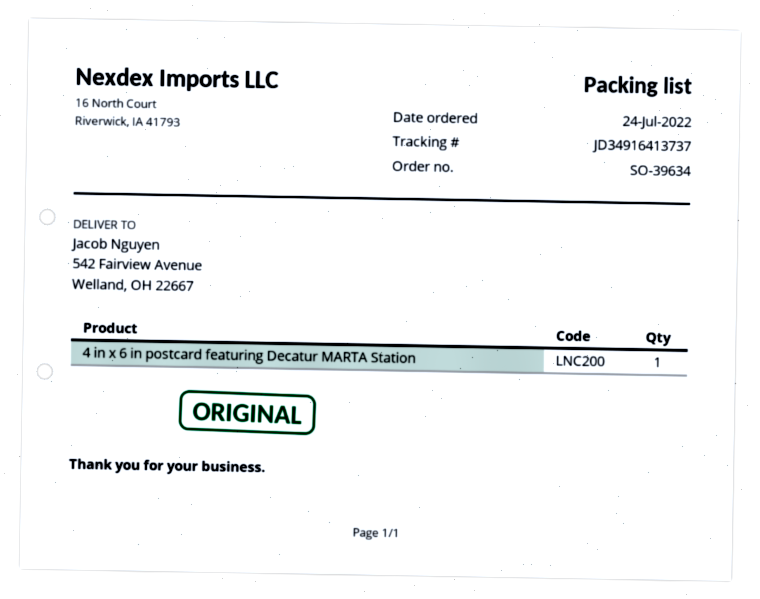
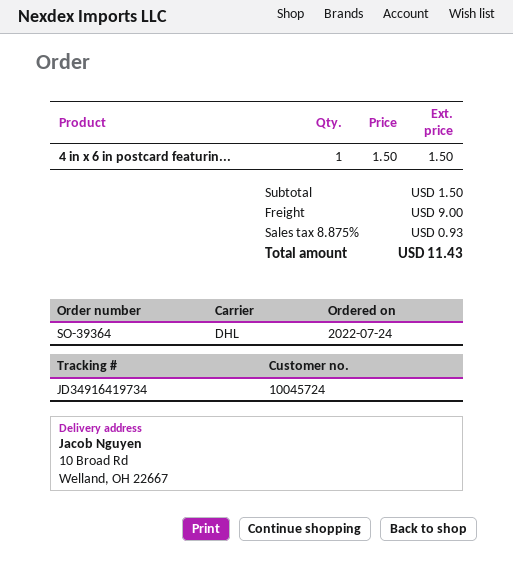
order number: SO-39634 -> SO-39364
tracking number: JD34916413737 -> JD34916419734
ship to: 542 Fairview Avenue, Welland, OH 22667 -> 10 Broad Rd, Welland, OH 22667

